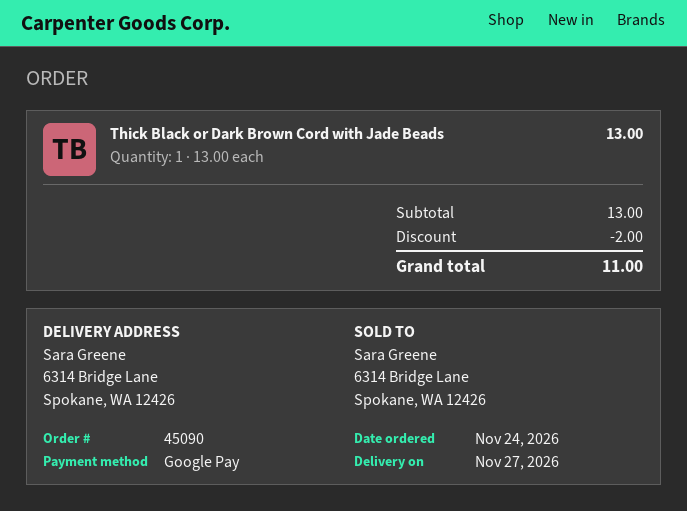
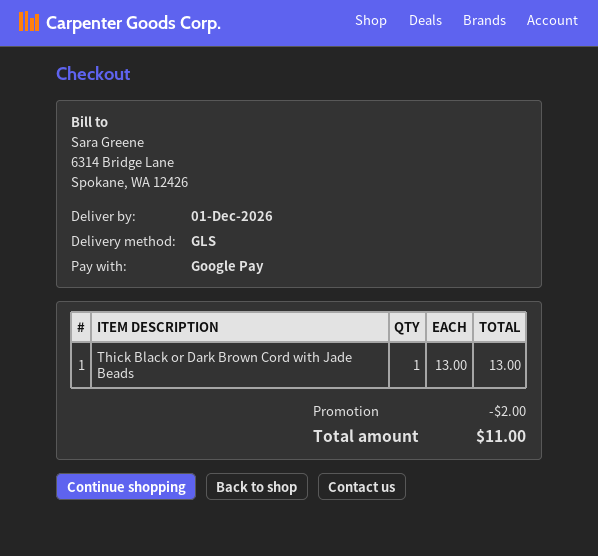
delivery date: 2026-11-27 -> 2026-12-01

